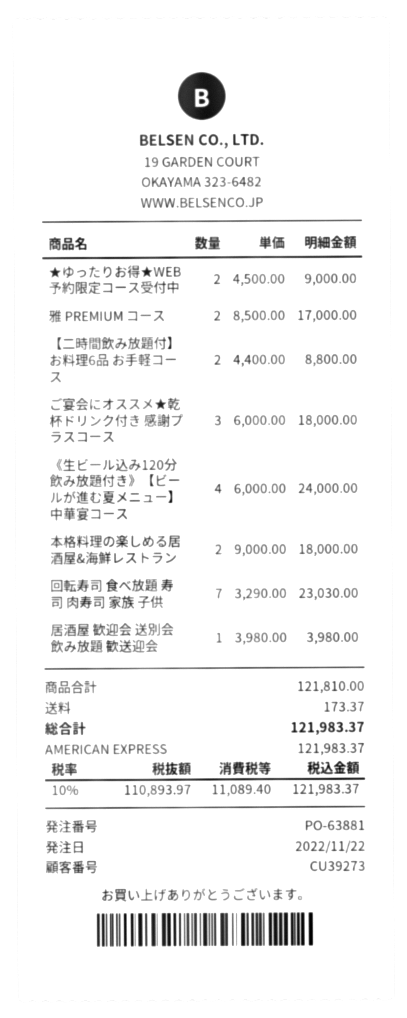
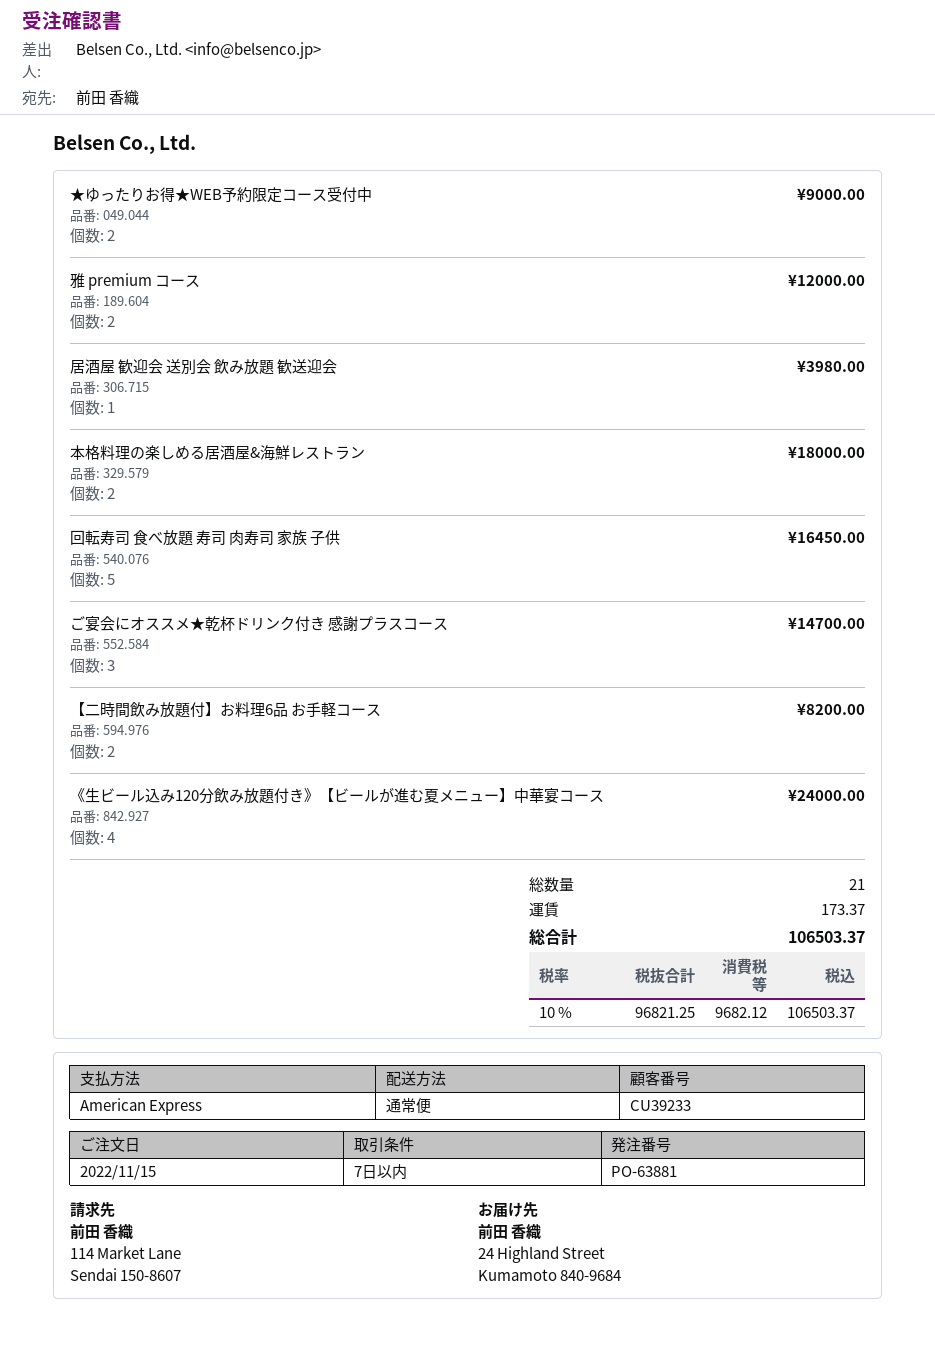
order date: 2022-11-22 -> 2022-11-15
customer number: CU39273 -> CU39233
雅 PREMIUM コース: 2 for 17000.00 -> 2 for 12000.00
【二時間飲み放題付】お料理6品 お手軽コース: 2 for 8800.00 -> 2 for 8200.00
ご宴会にオススメ★乾杯ドリンク付き 感謝プラスコース: 3 for 18000.00 -> 3 for 14700.00
回転寿司 食べ放題 寿司 肉寿司 家族 子供: 7 for 23030.00 -> 5 for 16450.00
net: 110893.97 -> 96821.25
tax: 10% = 11089.40 -> 10% = 9682.12
total: 121983.37 -> 106503.37

